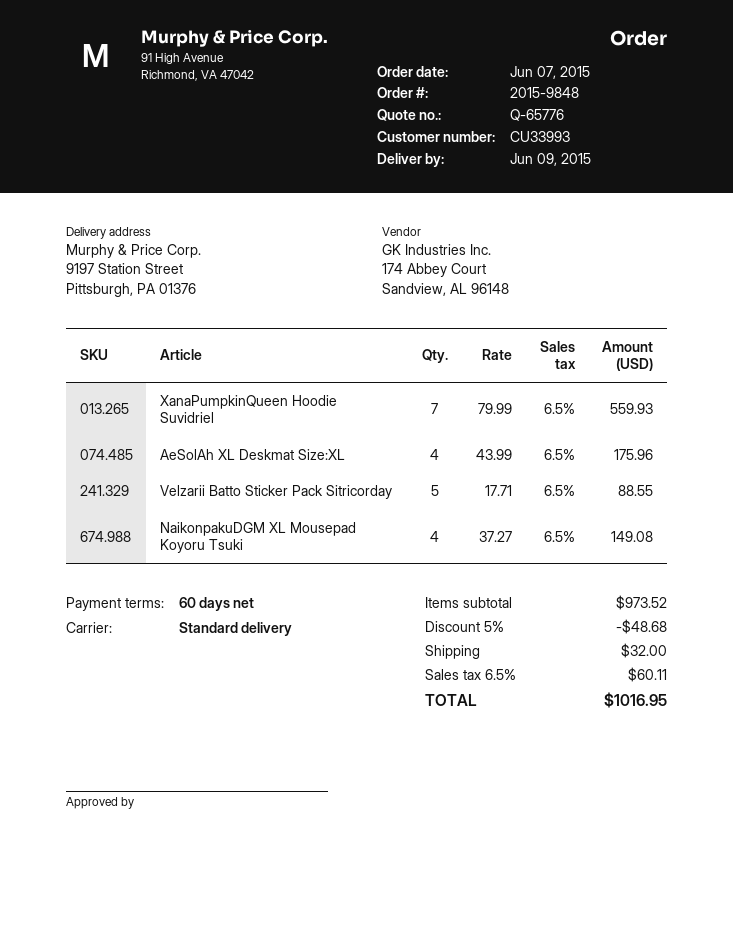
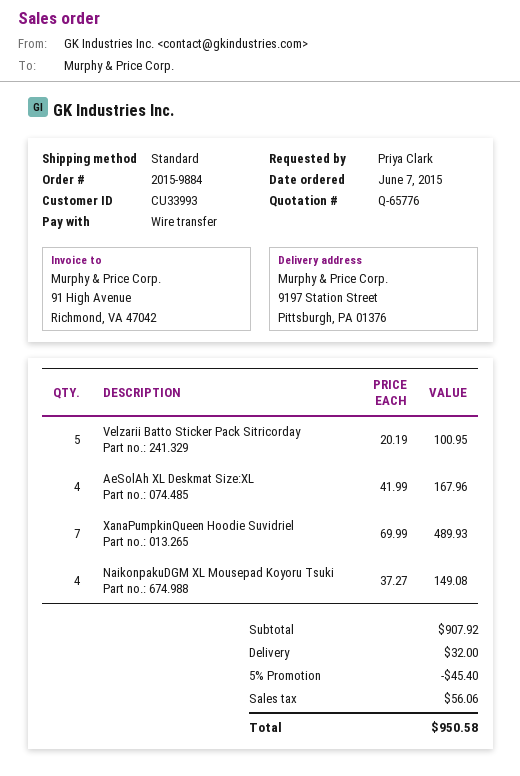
order number: 2015-9848 -> 2015-9884
XanaPumpkinQueen Hoodie Suvidriel: 7 x 79.99 = 559.93 -> 7 x 69.99 = 489.93
AeSolAh XL Deskmat Size:XL: 4 x 43.99 = 175.96 -> 4 x 41.99 = 167.96
Velzarii Batto Sticker Pack Sitricorday: 5 x 17.71 = 88.55 -> 5 x 20.19 = 100.95
subtotal: 973.52 -> 907.92
discount: 5% = 48.68 -> 5% = 45.40
tax: 60.11 -> 56.06
total: 1016.95 -> 950.58

